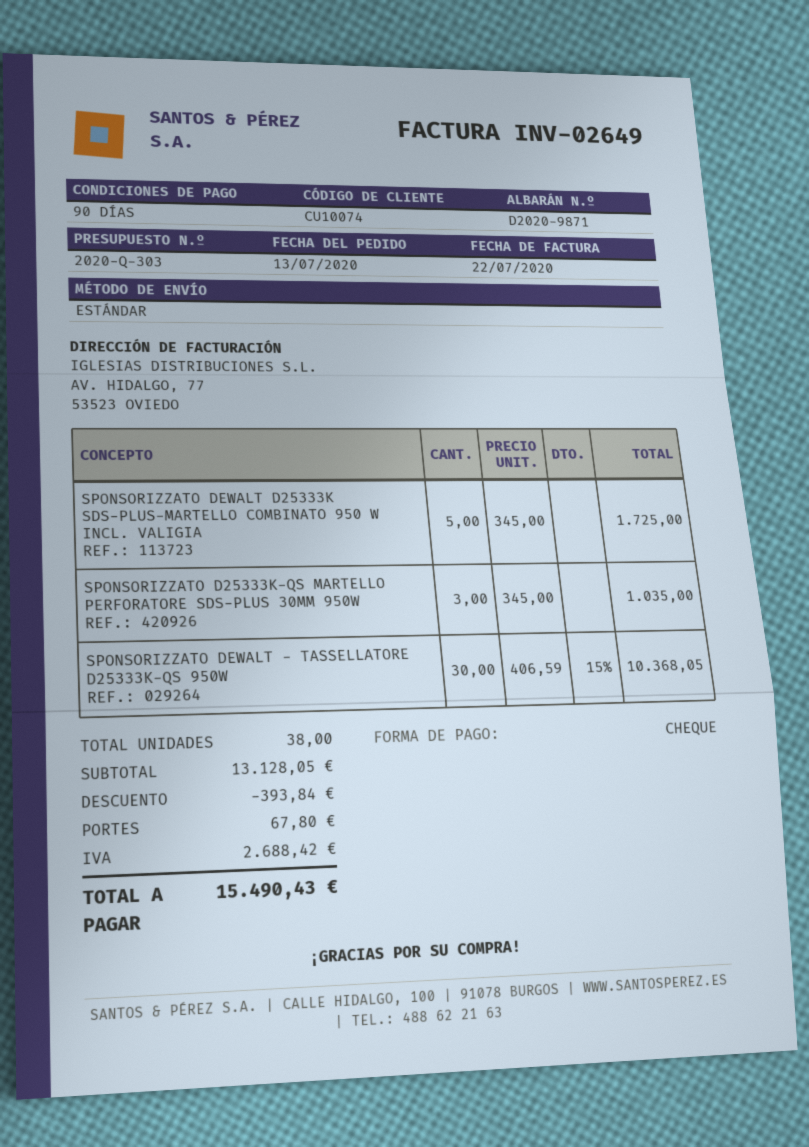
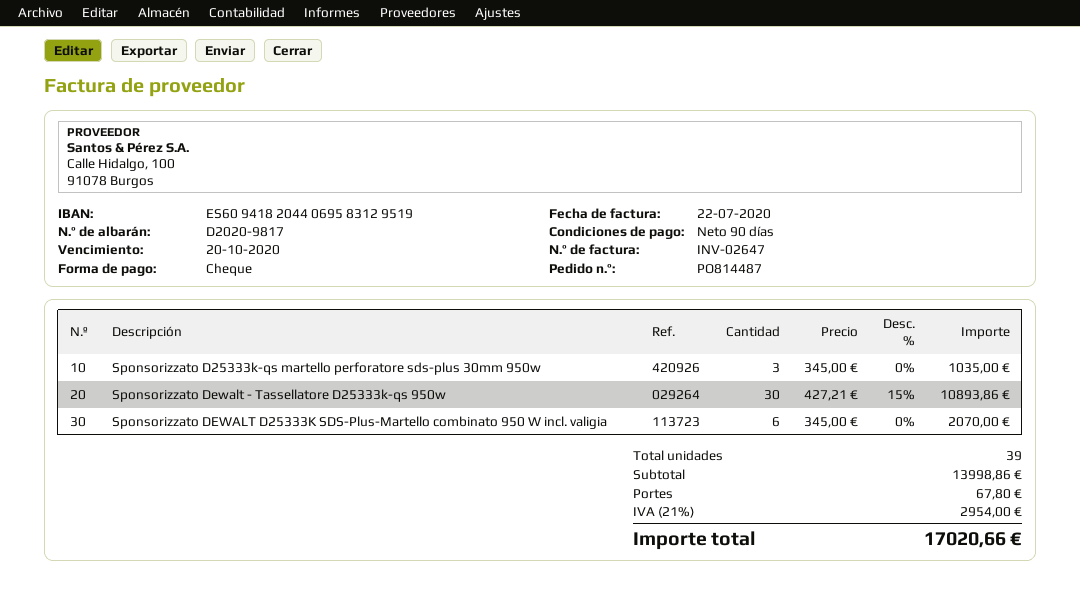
delivery note number: D2020-9871 -> D2020-9817
invoice number: INV-02649 -> INV-02647
SPONSORIZZATO DEWALT D25333K SDS-PLUS-MARTELLO COMBINATO 950 W INCL. VALIGIA: 5 x 345.00 = 1725.00 -> 6 x 345.00 = 2070.00
SPONSORIZZATO DEWALT - TASSELLATORE D25333K-QS 950W: 30 x 406.59 - 15% = 10368.05 -> 30 x 427.21 - 15% = 10893.86
total quantity: 38 -> 39
subtotal: 13128.05 -> 13998.86
discount: 393.84 -> none
tax: 2688.42 -> 2954.00
total: 15490.43 -> 17020.66

